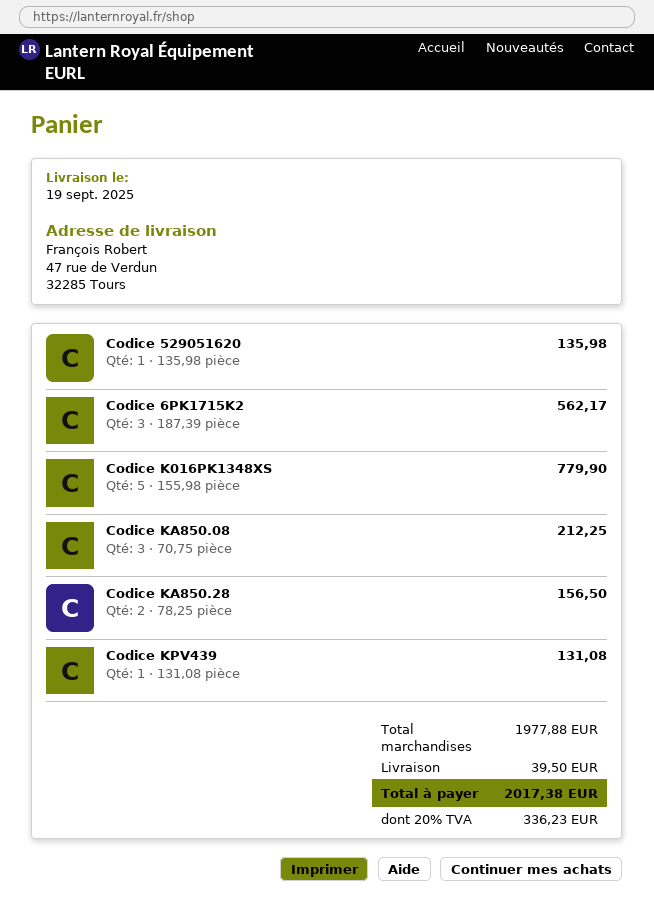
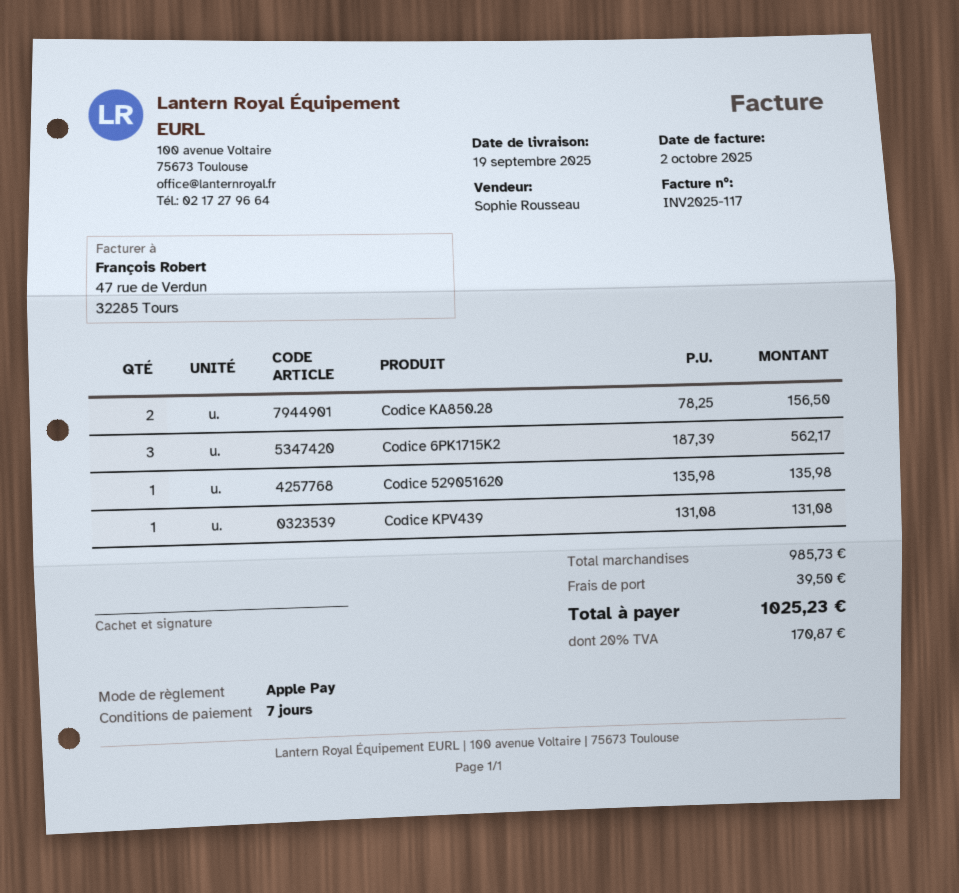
Codice K016PK1348XS: 5 x 155.98 = 779.90 -> none
Codice KA850.08: 3 x 70.75 = 212.25 -> none
subtotal: 1977.88 -> 985.73
tax: 20% = 336.23 -> 20% = 170.87
total: 2017.38 -> 1025.23

